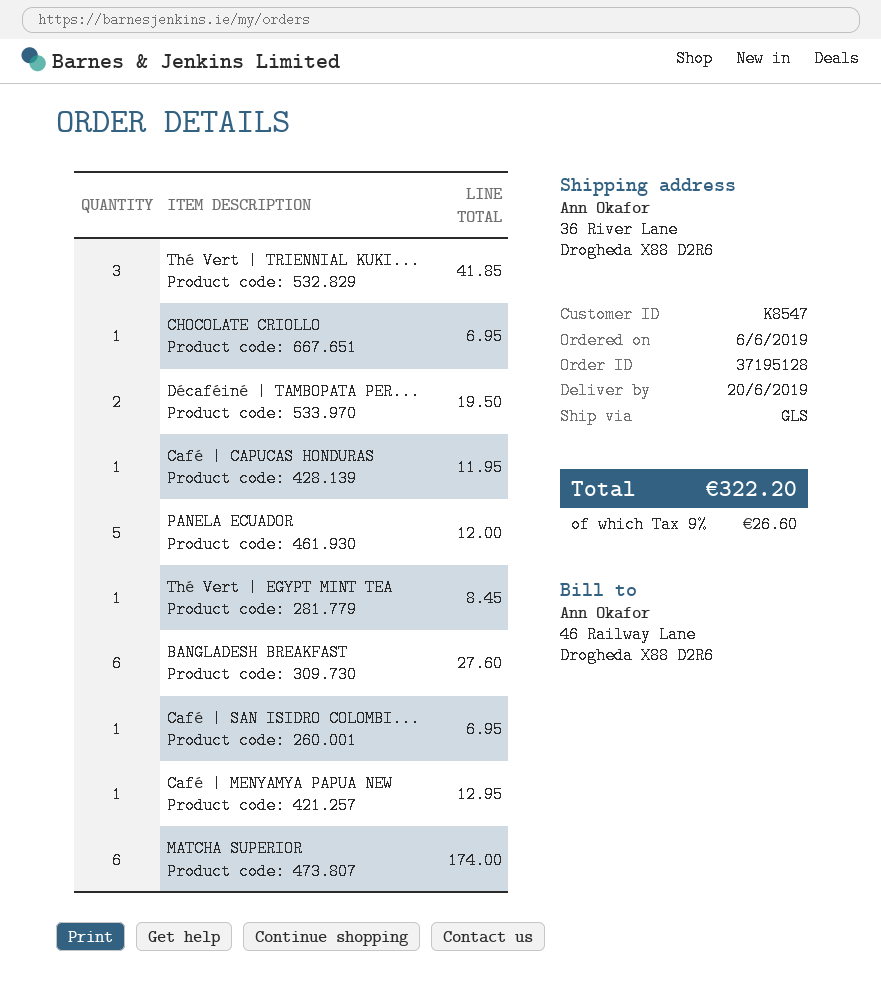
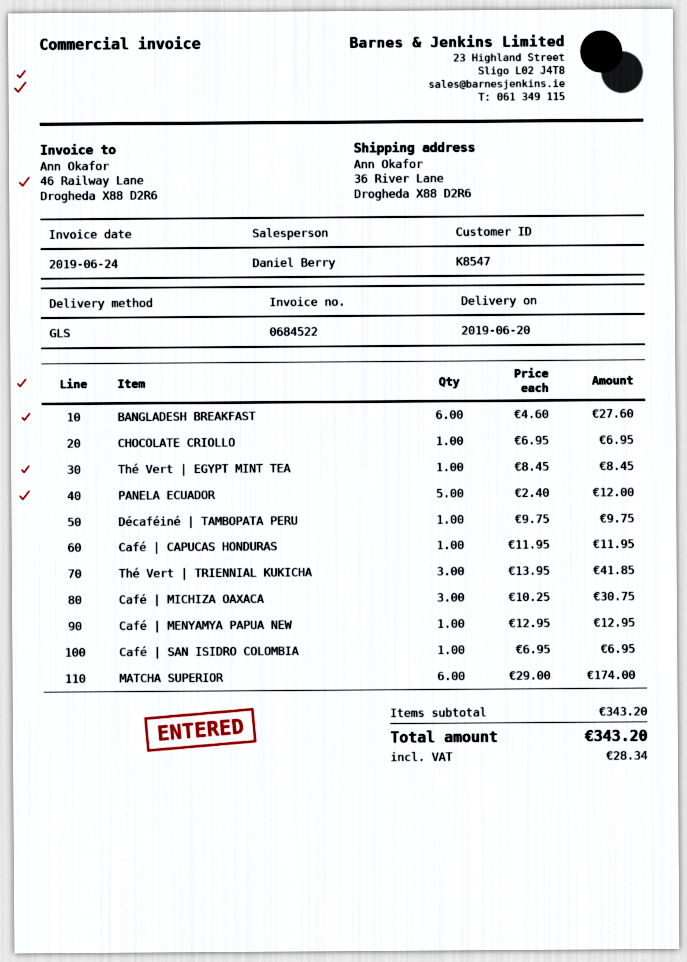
Décaféiné | TAMBOPATA PER...: 2 for 19.50 -> 1 for 9.75
Café | MICHIZA OAXACA: none -> 3 for 30.75
tax: 26.60 -> 28.34
total: 322.20 -> 343.20

